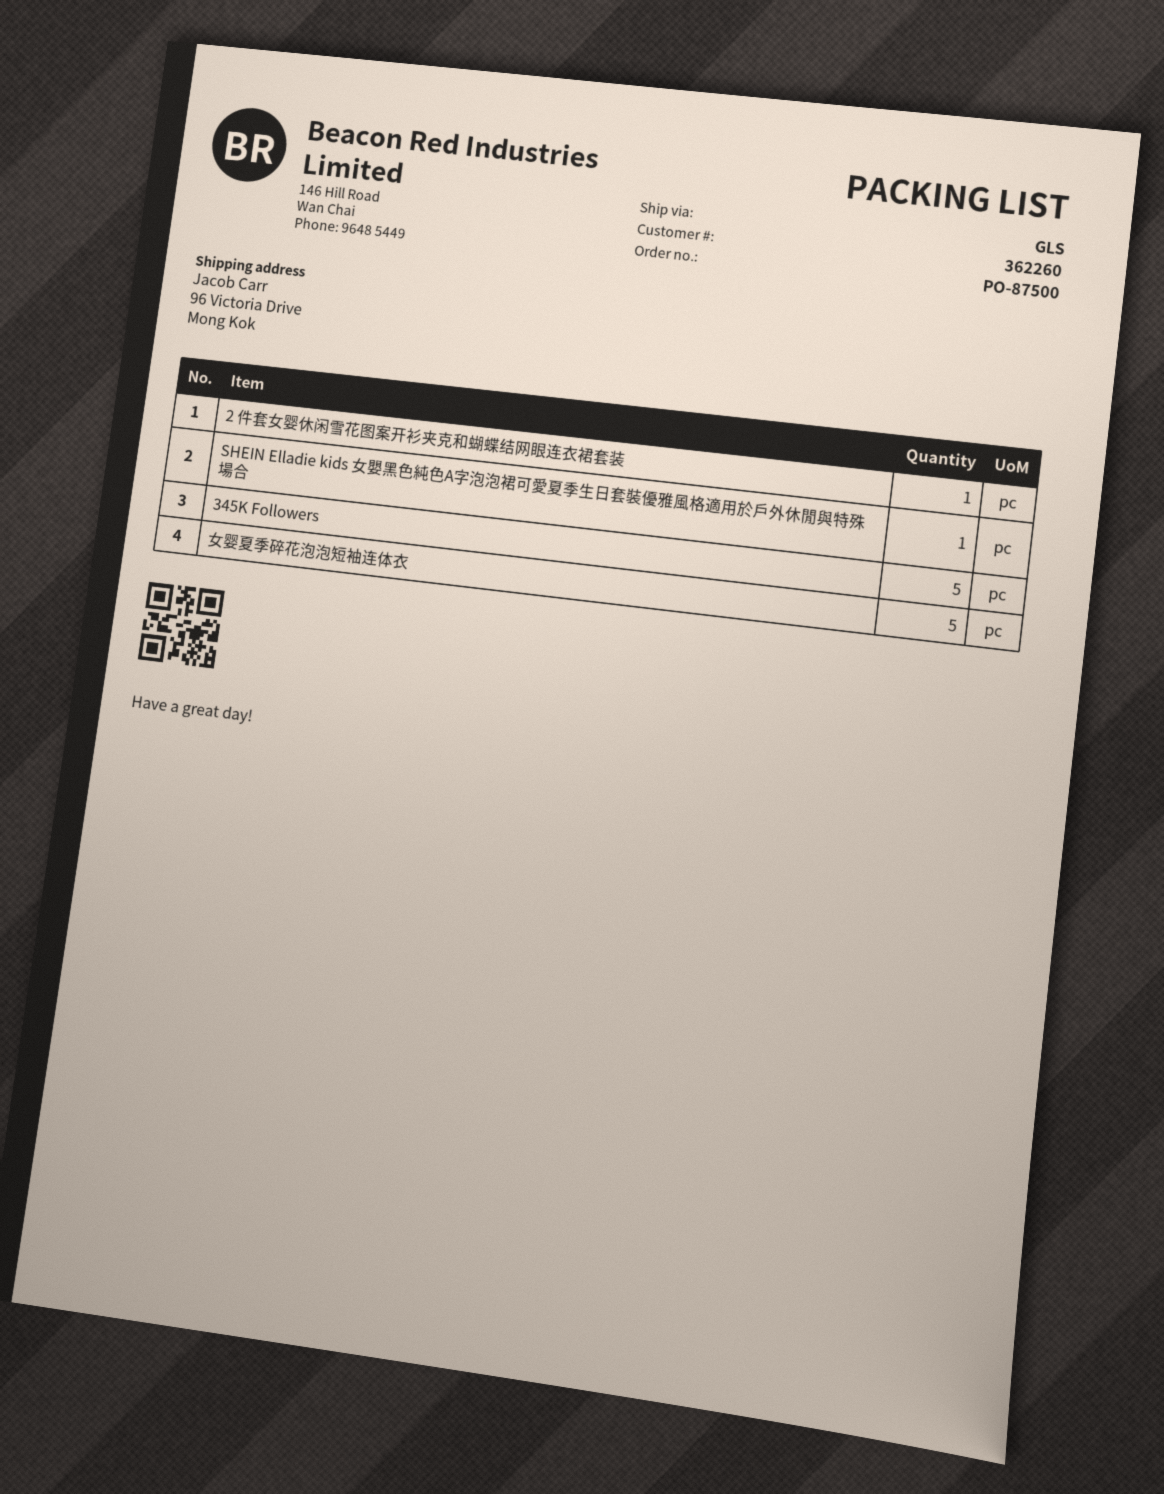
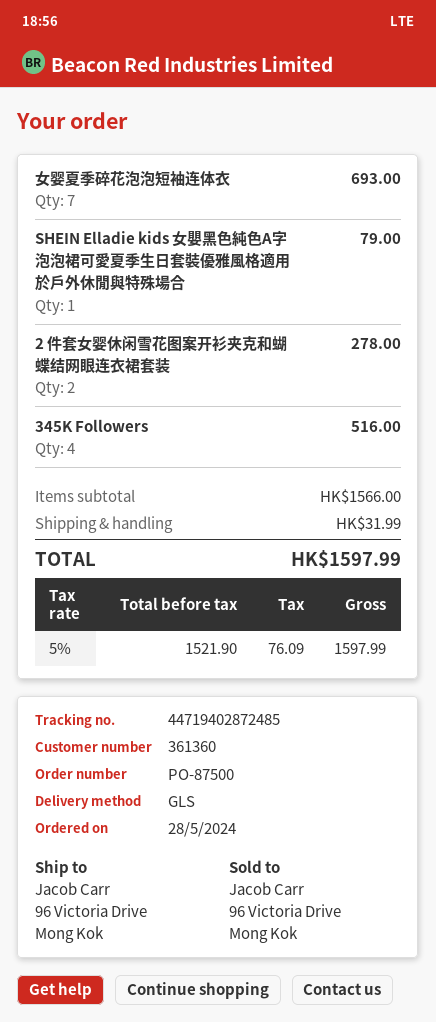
customer number: 362260 -> 361360
2 件套女婴休闲雪花图案开衫夹克和蝴蝶结网眼连衣裙套装: 1 -> 2
345K Followers: 5 -> 4
女婴夏季碎花泡泡短袖连体衣: 5 -> 7

